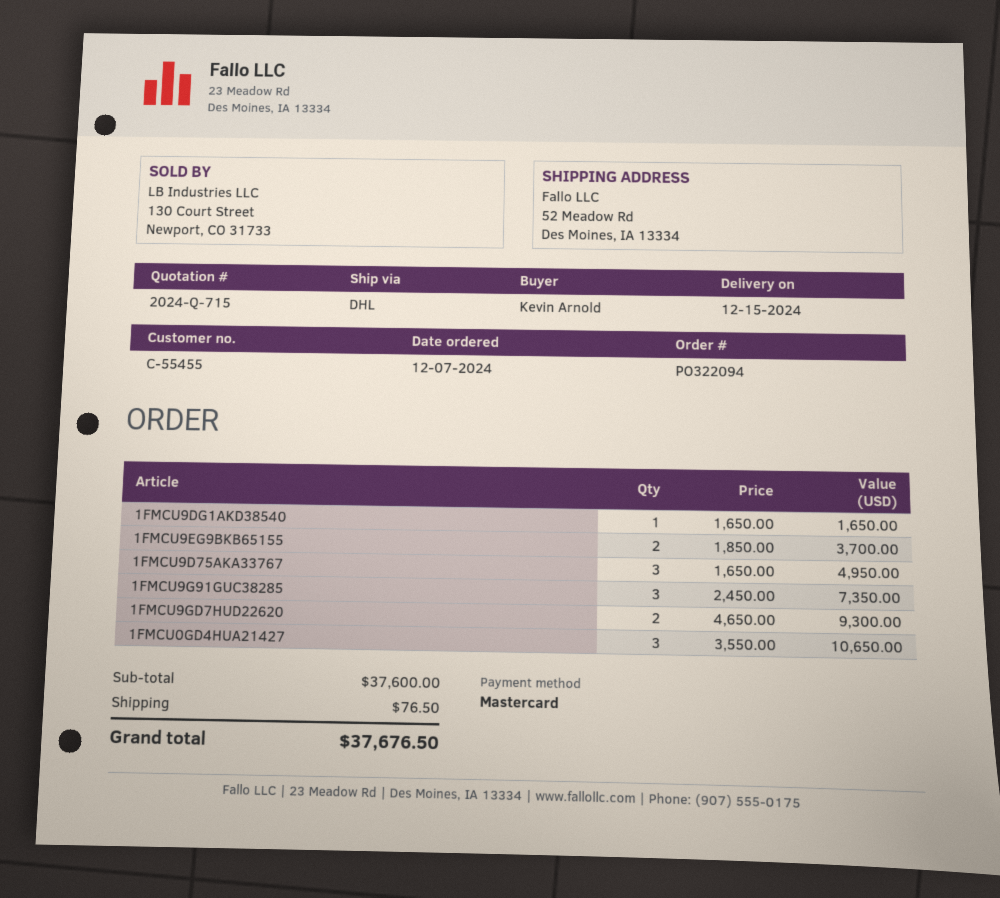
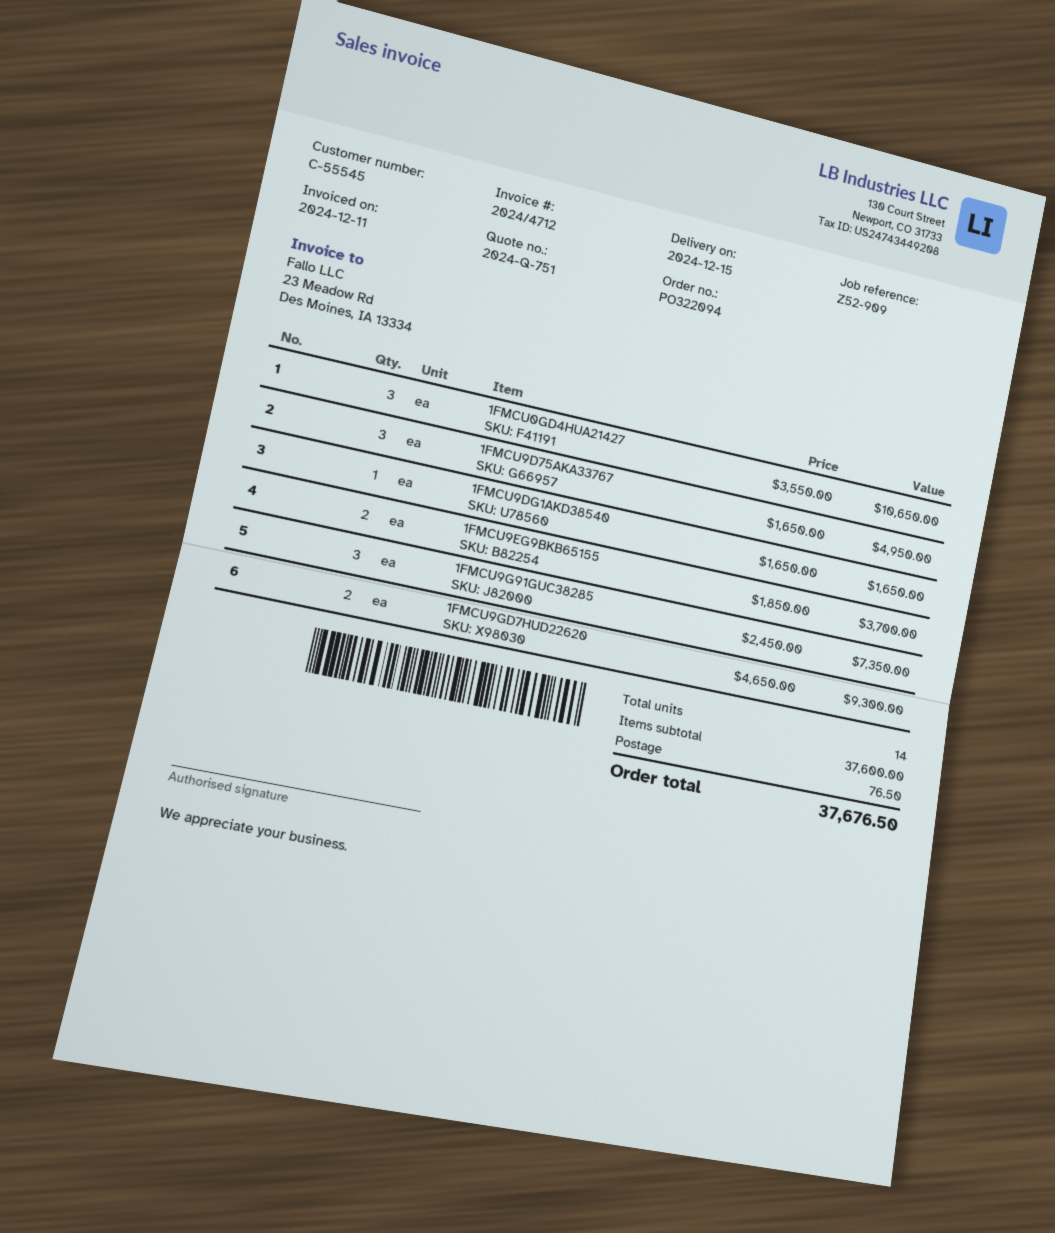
quote number: 2024-Q-715 -> 2024-Q-751
customer number: C-55455 -> C-55545

